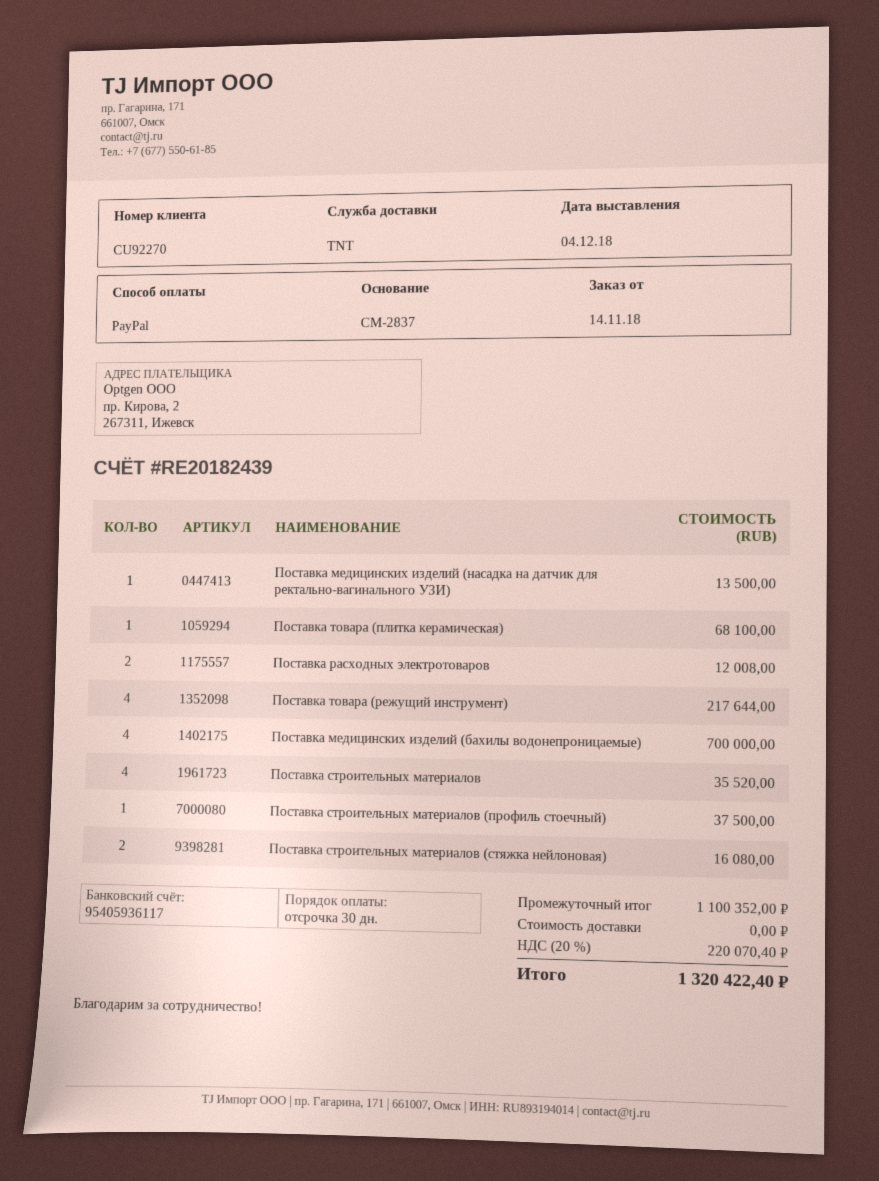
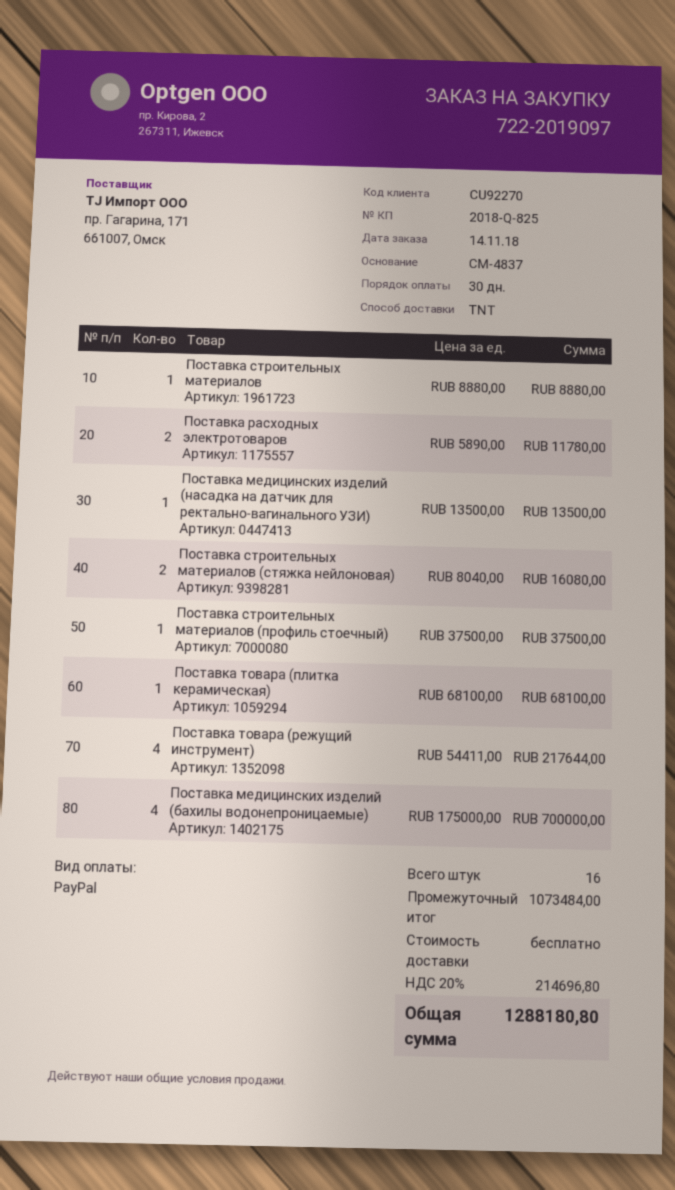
reference: CM-2837 -> CM-4837
Поставка расходных электротоваров: 2 for 12008.00 -> 2 for 11780.00
Поставка строительных материалов: 4 for 35520.00 -> 1 for 8880.00
subtotal: 1100352.00 -> 1073484.00
tax: 20% = 220070.40 -> 20% = 214696.80
total: 1320422.40 -> 1288180.80

